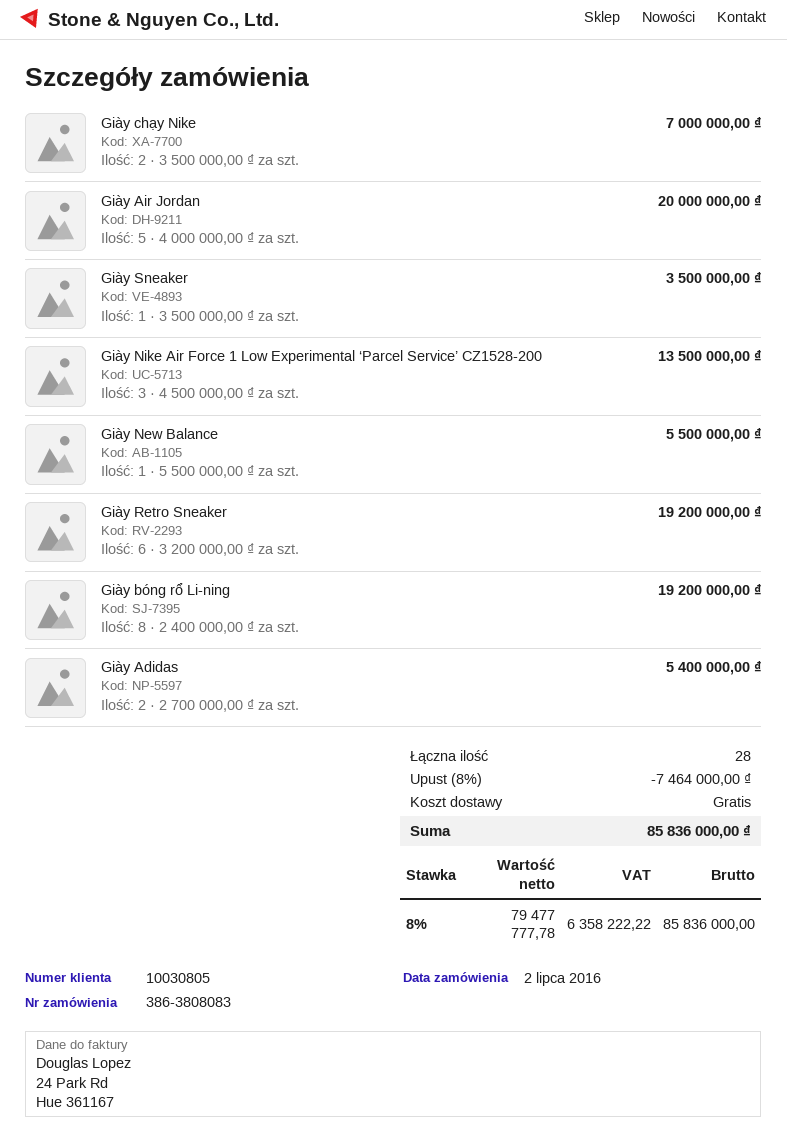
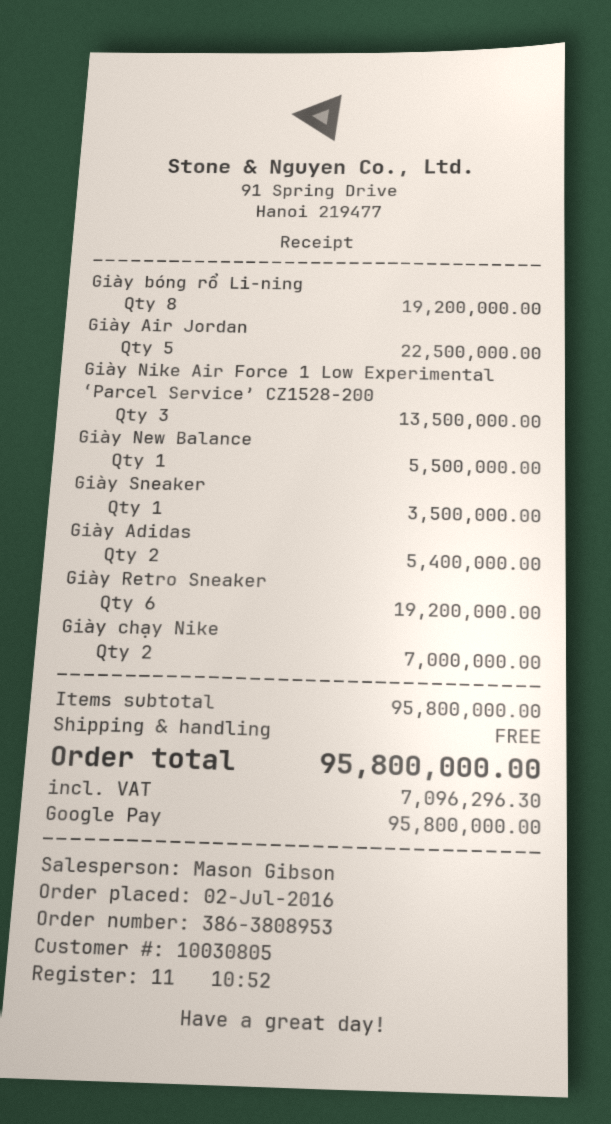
order number: 386-3808083 -> 386-3808953
Giày Air Jordan: 5 for 20000000.00 -> 5 for 22500000.00
discount: 8% = 7464000.00 -> none
tax: 6358222.22 -> 7096296.30
total: 85836000.00 -> 95800000.00

